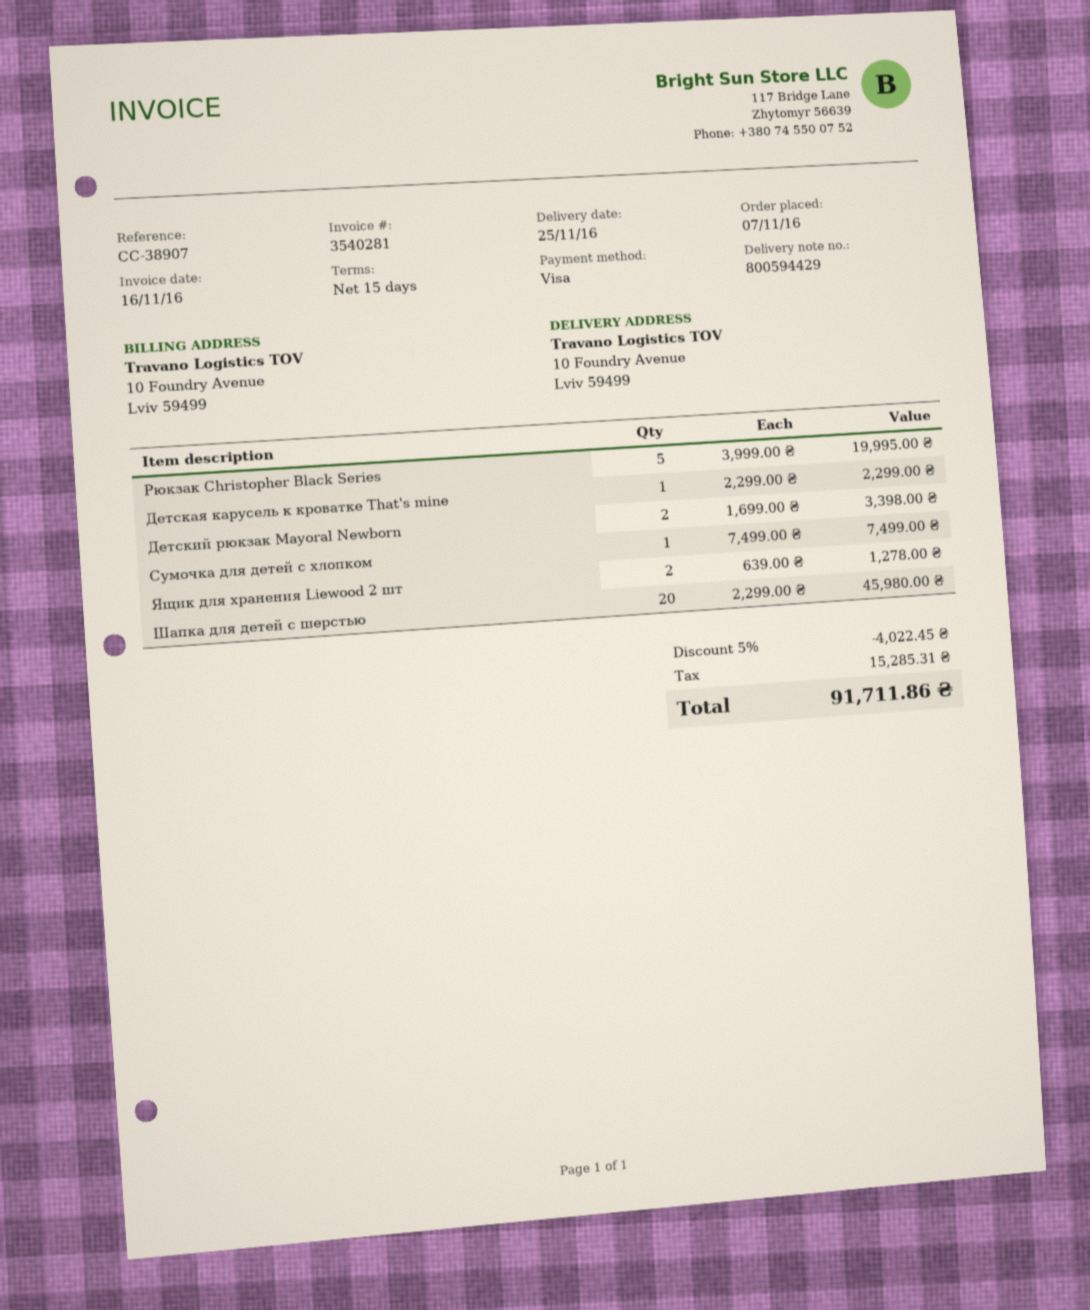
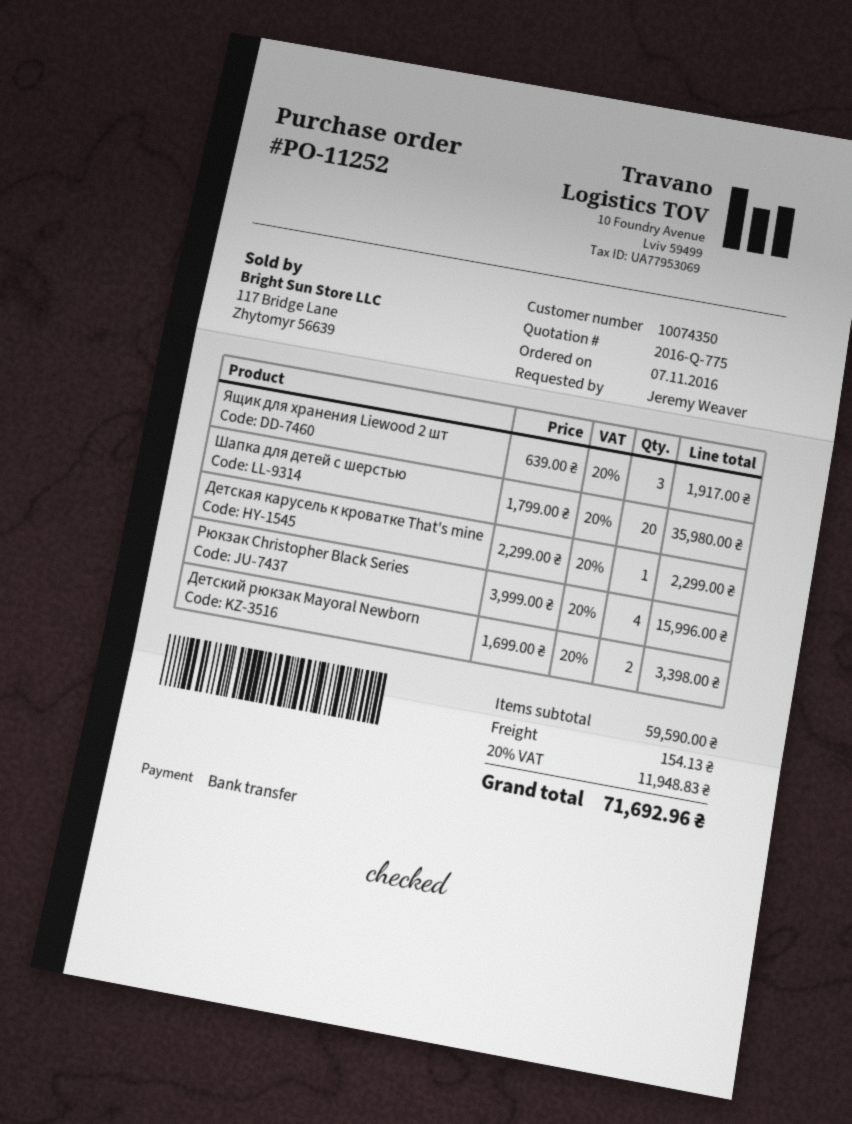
payment method: Visa -> bank transfer
Рюкзак Christopher Black Series: 5 x 3999.00 = 19995.00 -> 4 x 3999.00 = 15996.00
Сумочка для детей с хлопком: 1 x 7499.00 = 7499.00 -> none
Ящик для хранения Liewood 2 шт: 2 x 639.00 = 1278.00 -> 3 x 639.00 = 1917.00
Шапка для детей с шерстью: 20 x 2299.00 = 45980.00 -> 20 x 1799.00 = 35980.00
discount: 5% = 4022.45 -> none
shipping: none -> 154.13
tax: 15285.31 -> 11948.83
total: 91711.86 -> 71692.96

